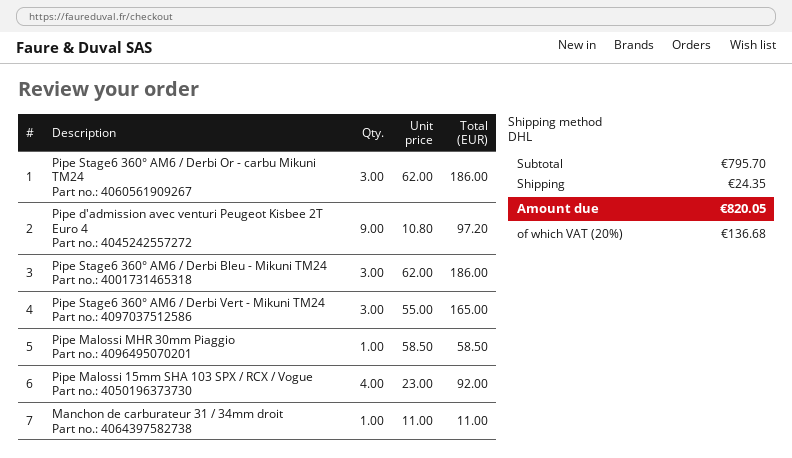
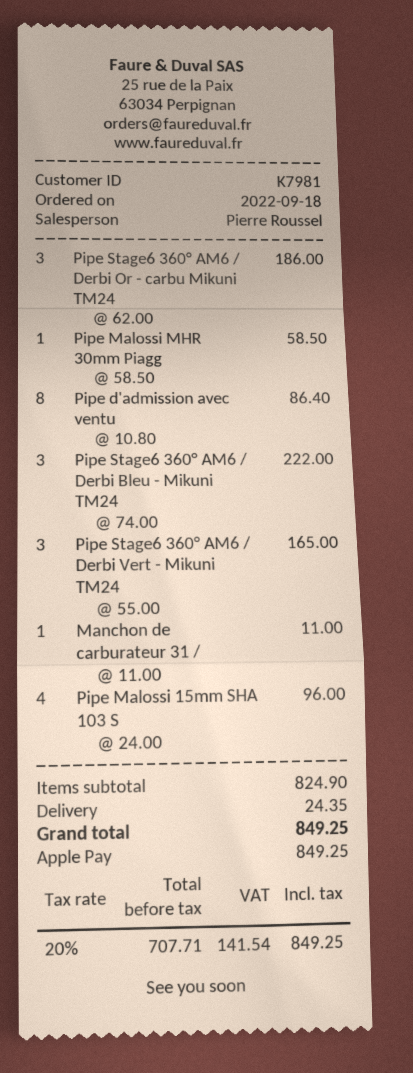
Pipe d'admission avec venturi Peugeot Kisbee 2T Euro 4: 9 x 10.80 = 97.20 -> 8 x 10.80 = 86.40
Pipe Stage6 360° AM6 / Derbi Bleu - Mikuni TM24: 3 x 62.00 = 186.00 -> 3 x 74.00 = 222.00
Pipe Malossi 15mm SHA 103 SPX / RCX / Vogue: 4 x 23.00 = 92.00 -> 4 x 24.00 = 96.00
subtotal: 795.70 -> 824.90
tax: 20% = 136.68 -> 20% = 141.54
total: 820.05 -> 849.25

